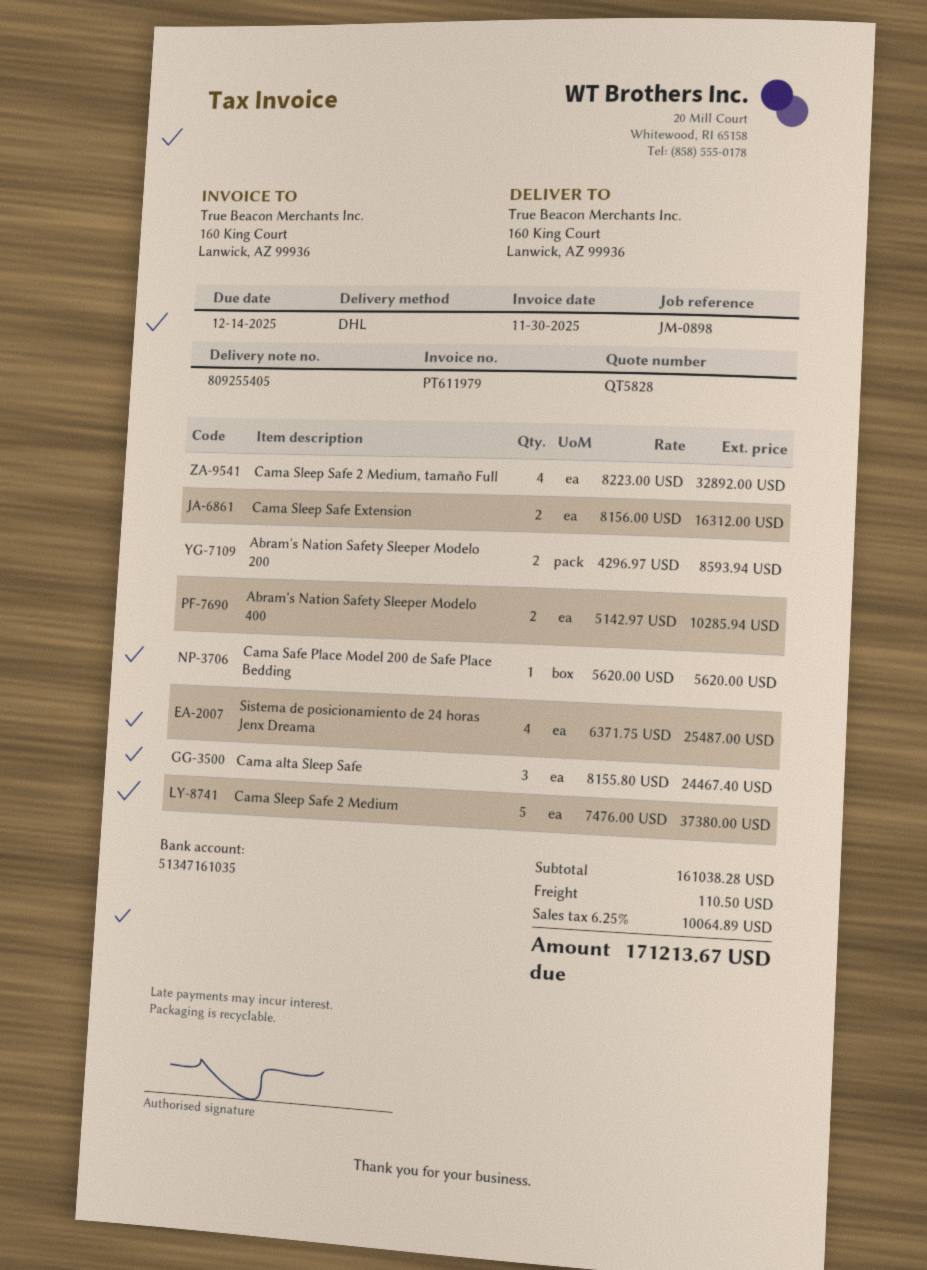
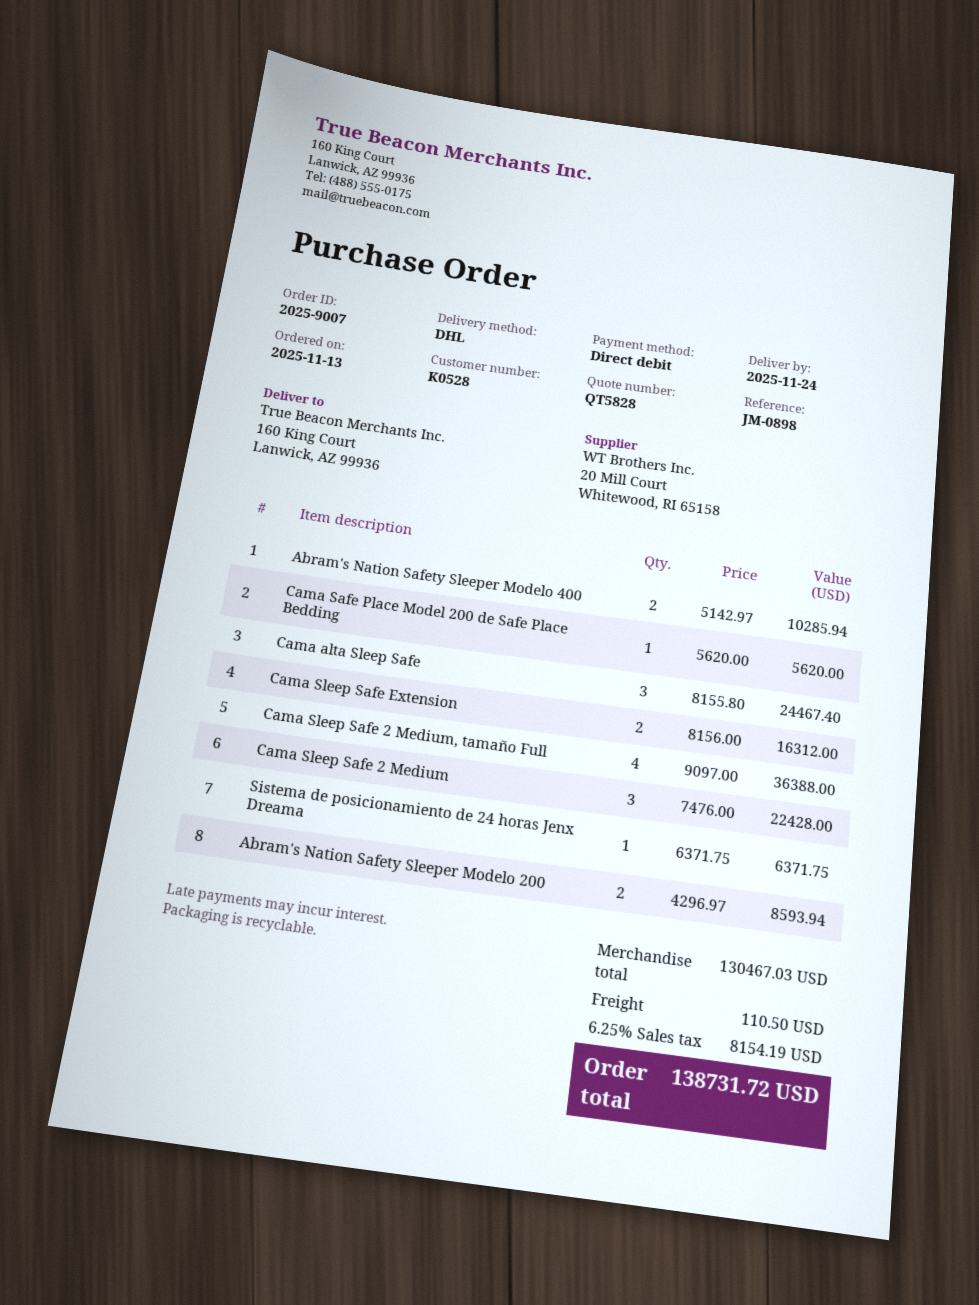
Cama Sleep Safe 2 Medium, tamaño Full: 4 x 8223.00 = 32892.00 -> 4 x 9097.00 = 36388.00
Sistema de posicionamiento de 24 horas Jenx Dreama: 4 x 6371.75 = 25487.00 -> 1 x 6371.75 = 6371.75
Cama Sleep Safe 2 Medium: 5 x 7476.00 = 37380.00 -> 3 x 7476.00 = 22428.00
subtotal: 161038.28 -> 130467.03
tax: 6.25% = 10064.89 -> 6.25% = 8154.19
total: 171213.67 -> 138731.72

